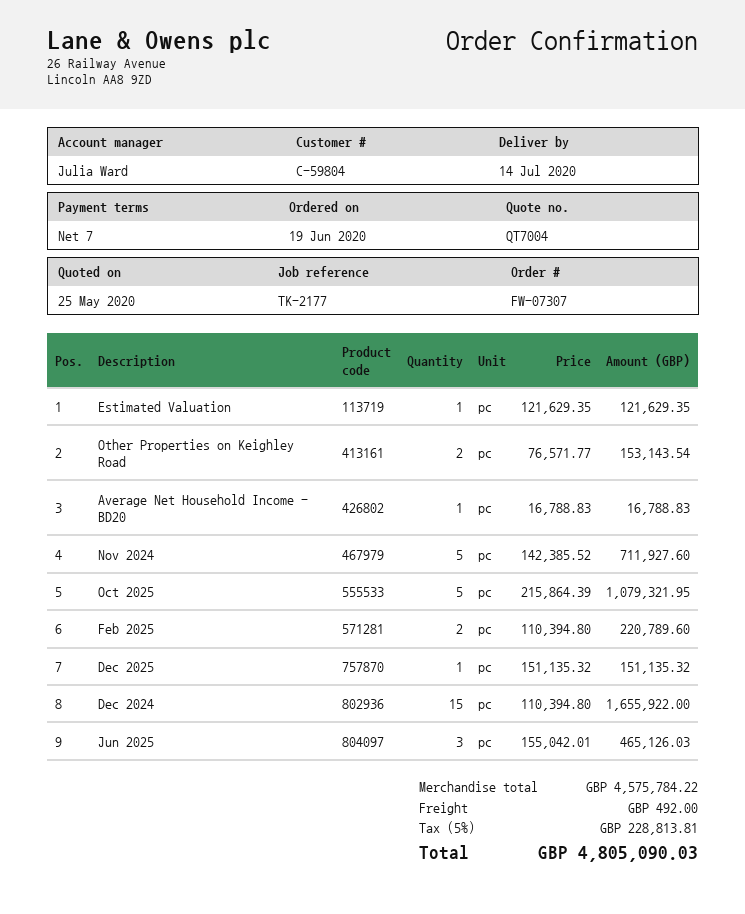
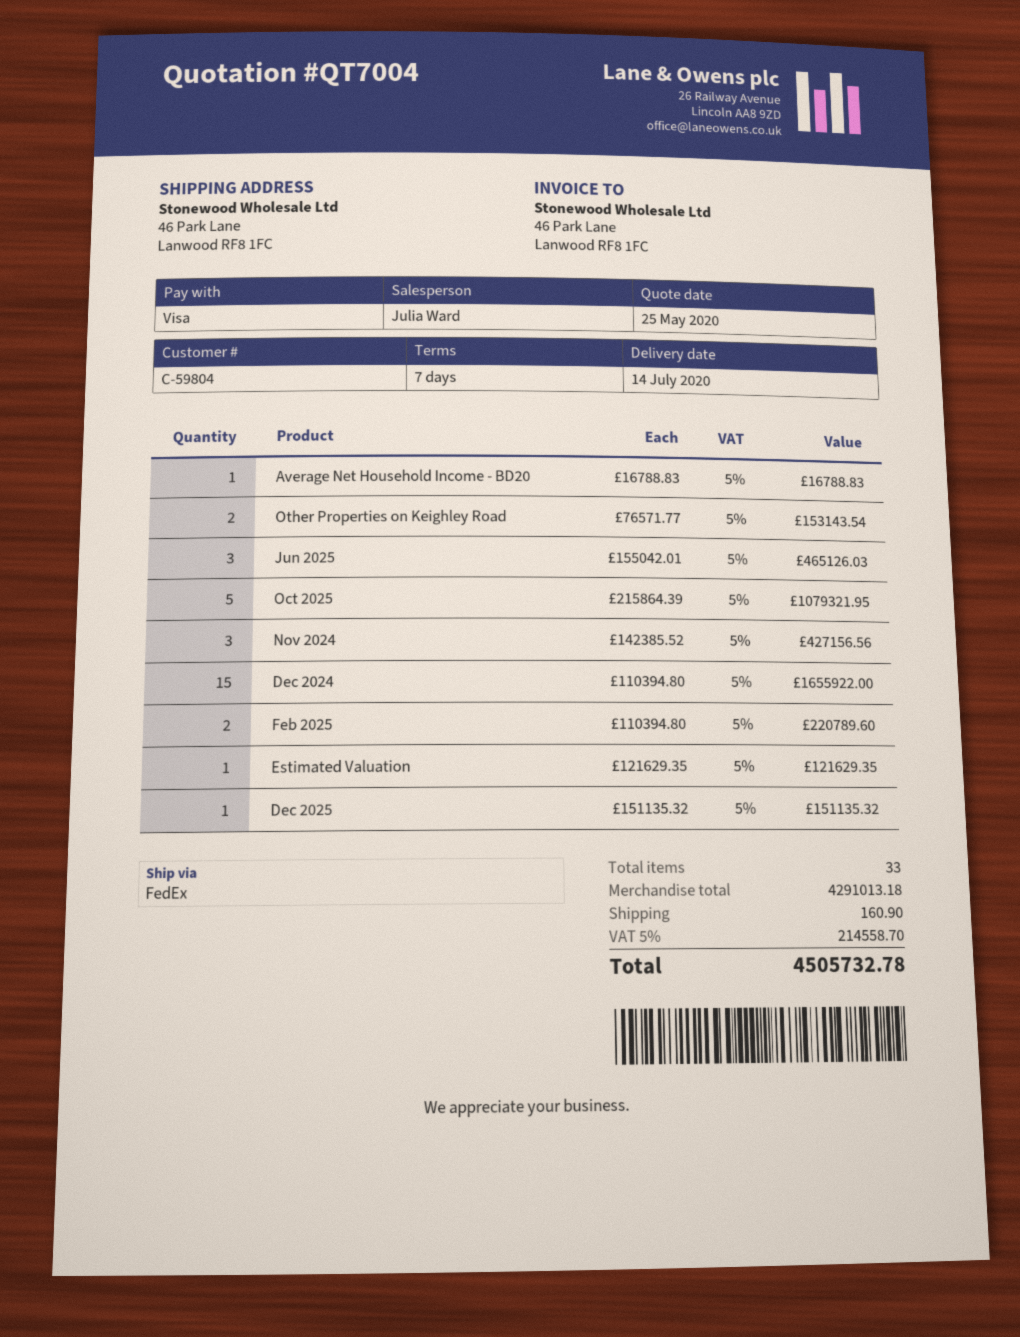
Nov 2024: 5 x 142385.52 = 711927.60 -> 3 x 142385.52 = 427156.56
subtotal: 4575784.22 -> 4291013.18
shipping: 492.00 -> 160.90
tax: 5% = 228813.81 -> 5% = 214558.70
total: 4805090.03 -> 4505732.78

